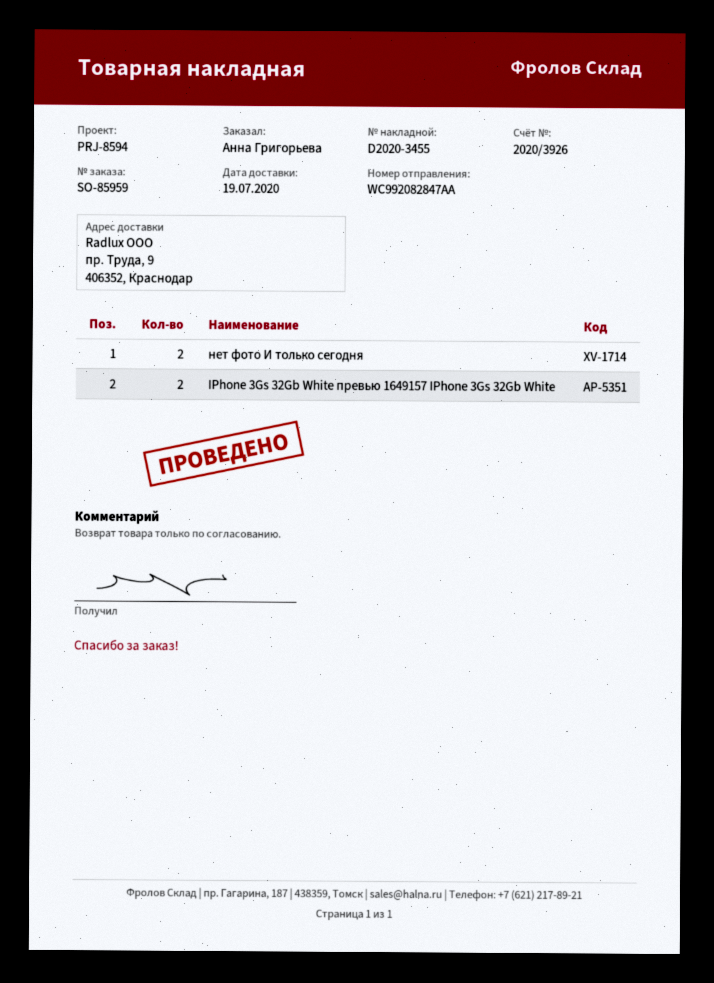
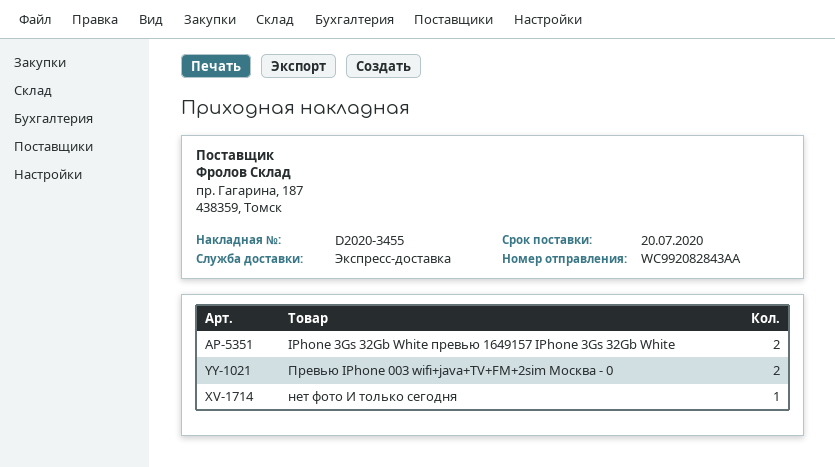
delivery date: 2020-07-19 -> 2020-07-20
tracking number: WC992082847AA -> WC992082843AA
нет фото И только сегодня: 2 -> 1
Превью IPhone 003 wifi+java+TV+FM+2sim Москва - 0: none -> 2

